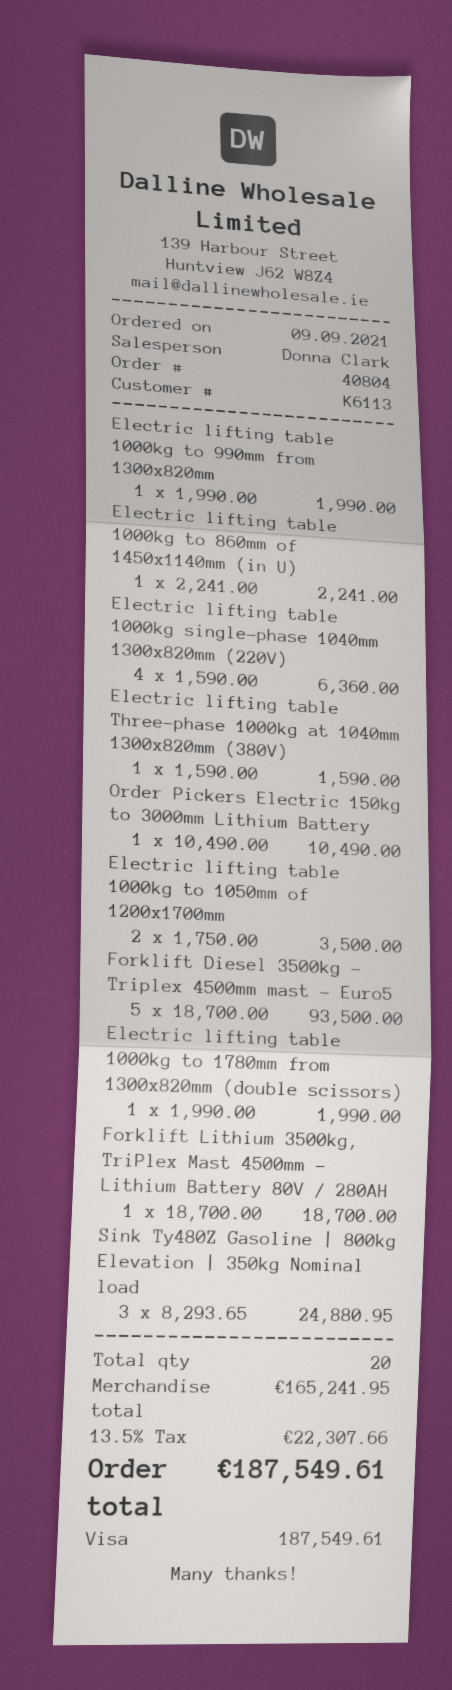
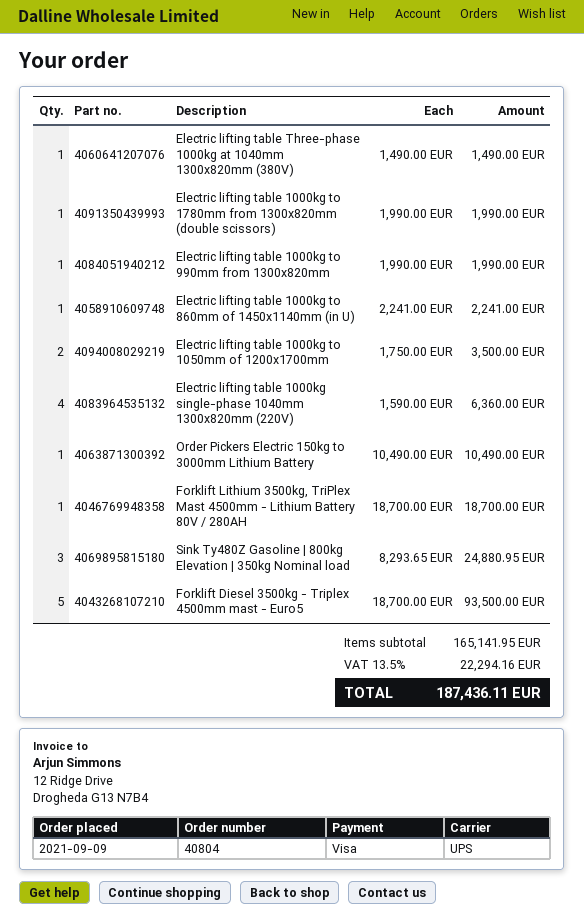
Electric lifting table Three-phase 1000kg at 1040mm 1300x820mm (380V): 1 x 1590.00 = 1590.00 -> 1 x 1490.00 = 1490.00
subtotal: 165241.95 -> 165141.95
tax: 13.5% = 22307.66 -> 13.5% = 22294.16
total: 187549.61 -> 187436.11

